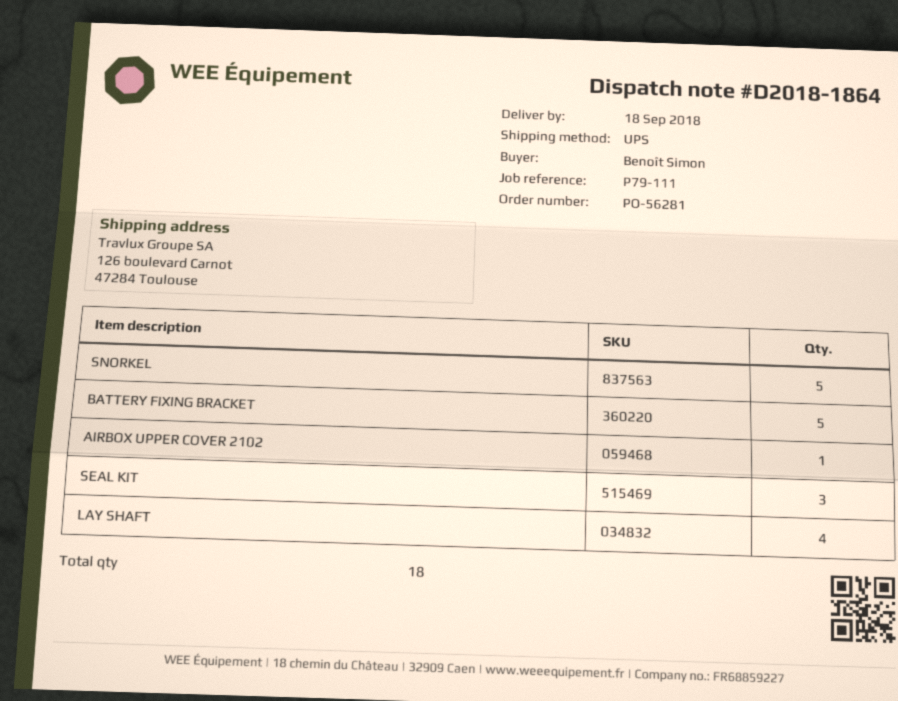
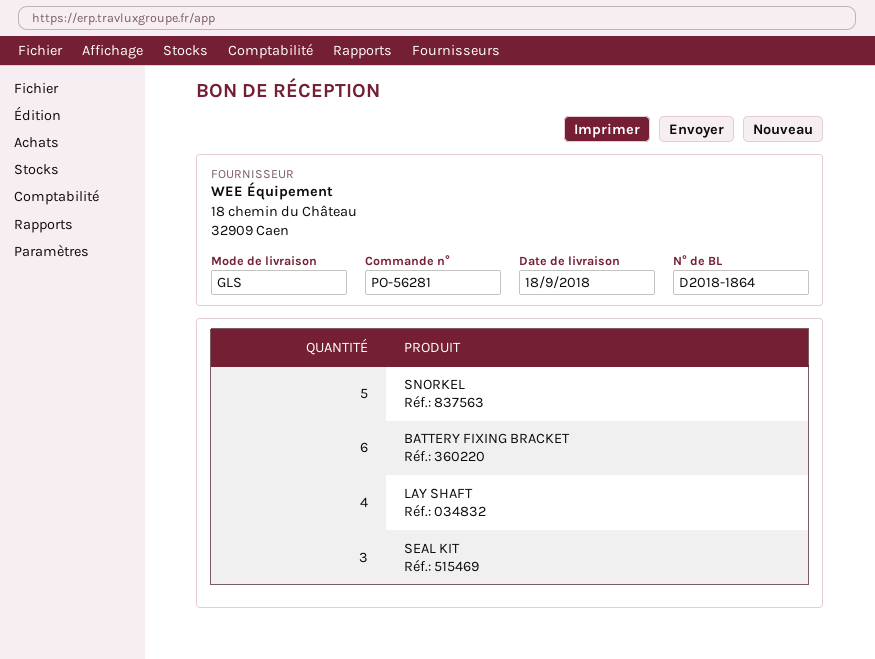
shipping method: UPS -> GLS
BATTERY FIXING BRACKET: 5 -> 6
AIRBOX UPPER COVER 2102: 1 -> none

